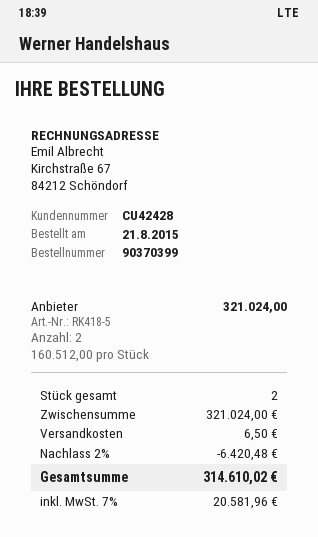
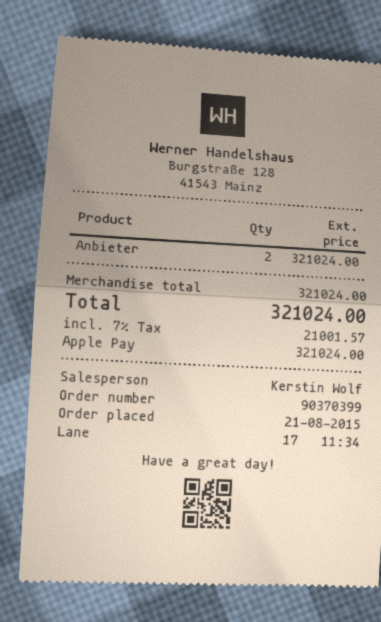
discount: 2% = 6420.48 -> none
shipping: 6.50 -> none
tax: 7% = 20581.96 -> 7% = 21001.57
total: 314610.02 -> 321024.00

